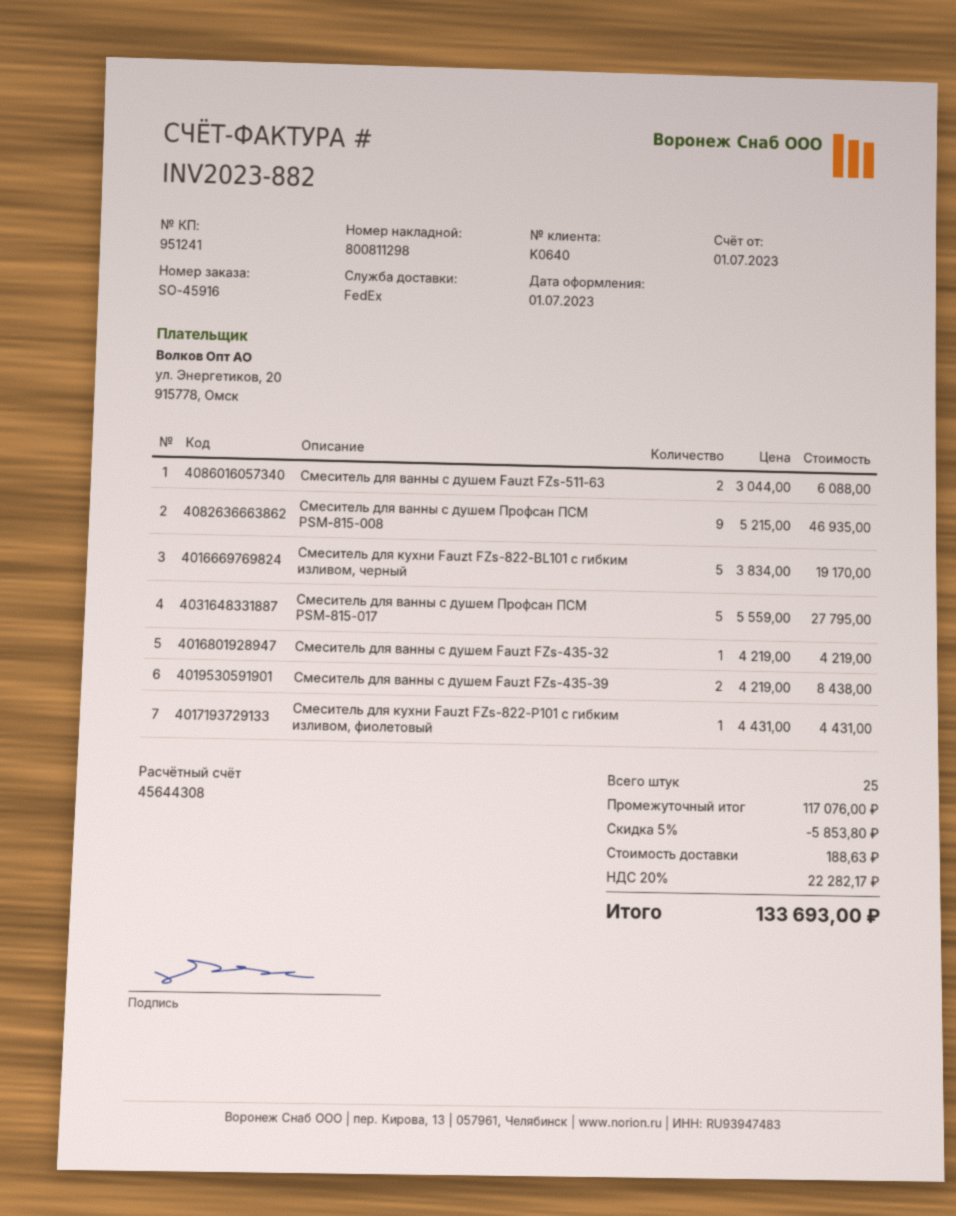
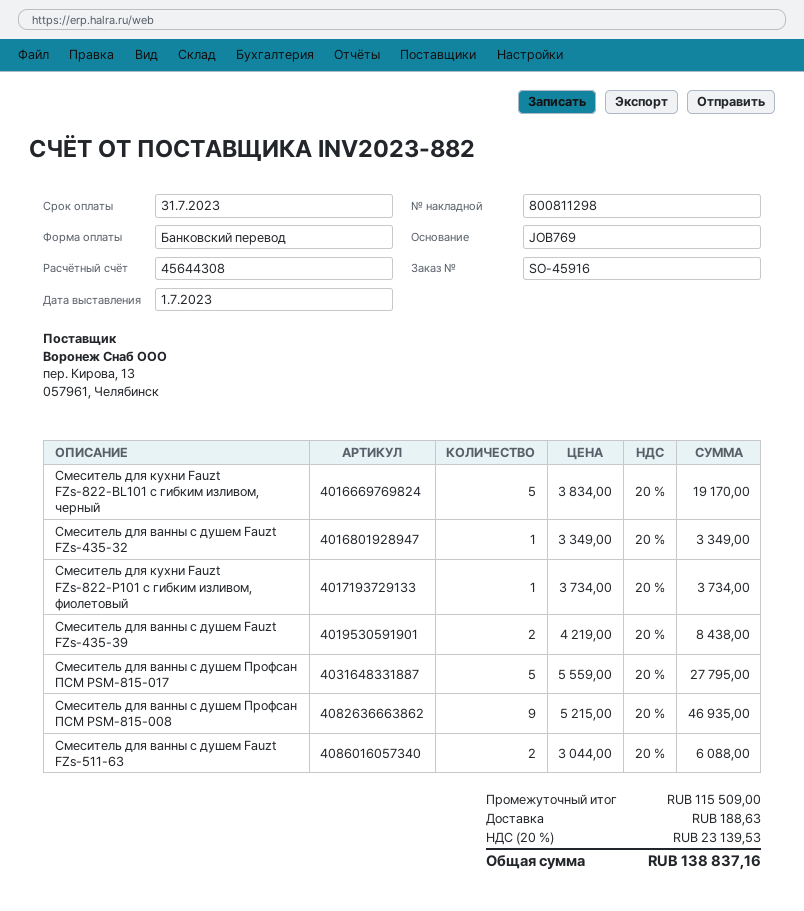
Смеситель для ванны с душем Fauzt FZs-435-32: 1 x 4219.00 = 4219.00 -> 1 x 3349.00 = 3349.00
Смеситель для кухни Fauzt FZs-822-P101 с гибким изливом, фиолетовый: 1 x 4431.00 = 4431.00 -> 1 x 3734.00 = 3734.00
subtotal: 117076.00 -> 115509.00
discount: 5% = 5853.80 -> none
tax: 20% = 22282.17 -> 20% = 23139.53
total: 133693.00 -> 138837.16

